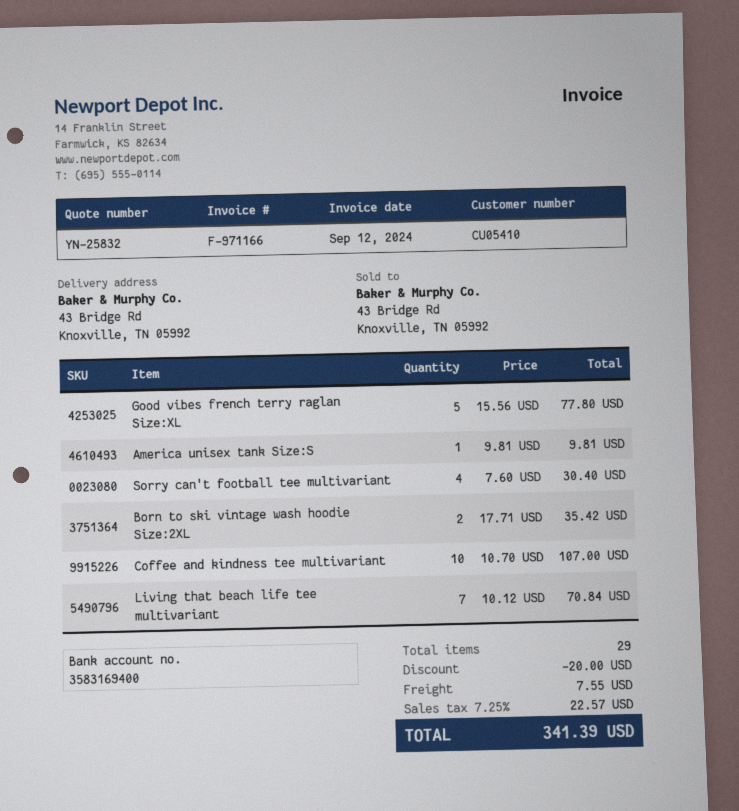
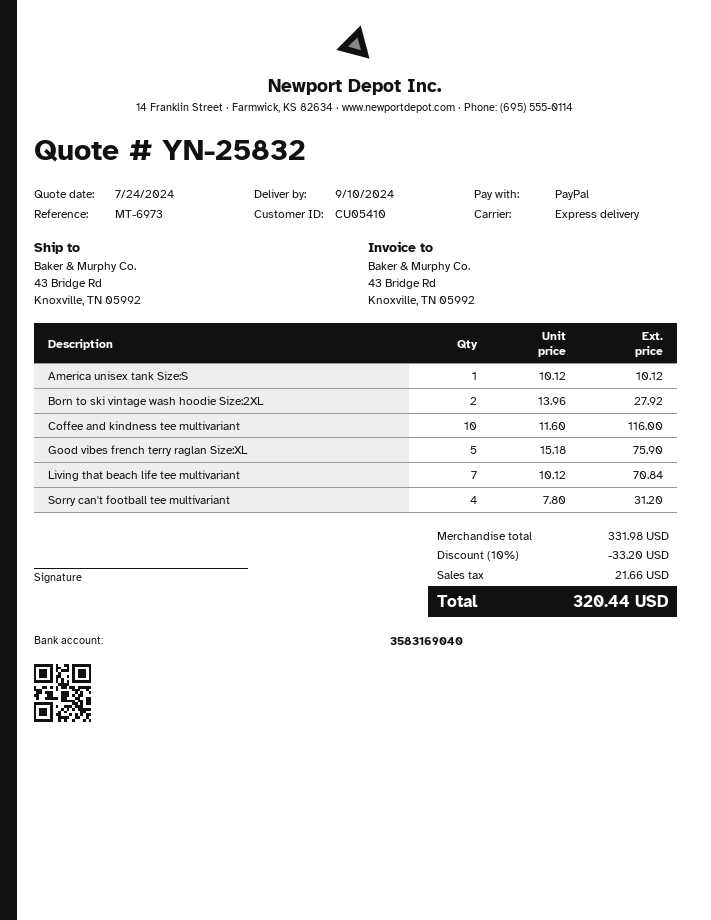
bank account: 3583169400 -> 3583169040
Good vibes french terry raglan Size:XL: 5 x 15.56 = 77.80 -> 5 x 15.18 = 75.90
America unisex tank Size:S: 1 x 9.81 = 9.81 -> 1 x 10.12 = 10.12
Sorry can't football tee multivariant: 4 x 7.60 = 30.40 -> 4 x 7.80 = 31.20
Born to ski vintage wash hoodie Size:2XL: 2 x 17.71 = 35.42 -> 2 x 13.96 = 27.92
Coffee and kindness tee multivariant: 10 x 10.70 = 107.00 -> 10 x 11.60 = 116.00
discount: 20.00 -> 33.20
shipping: 7.55 -> none
tax: 22.57 -> 21.66
total: 341.39 -> 320.44

